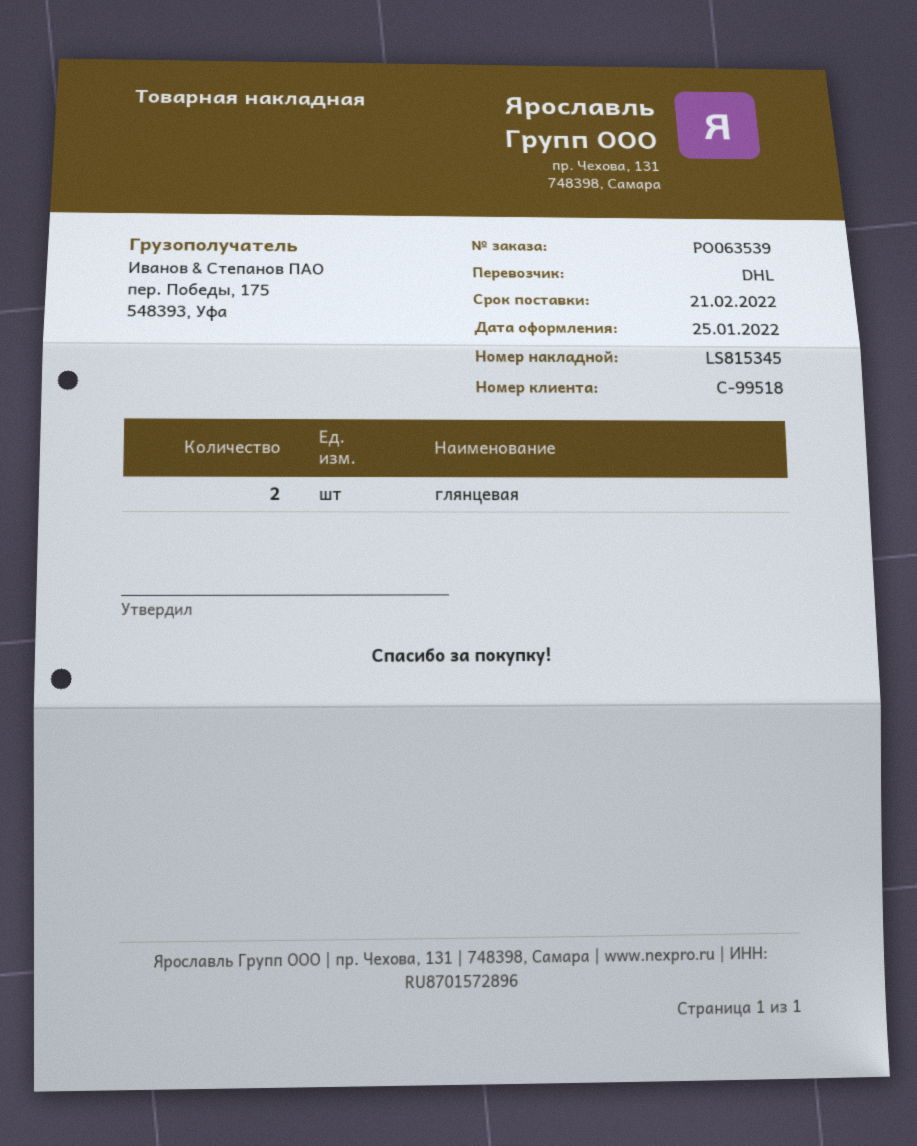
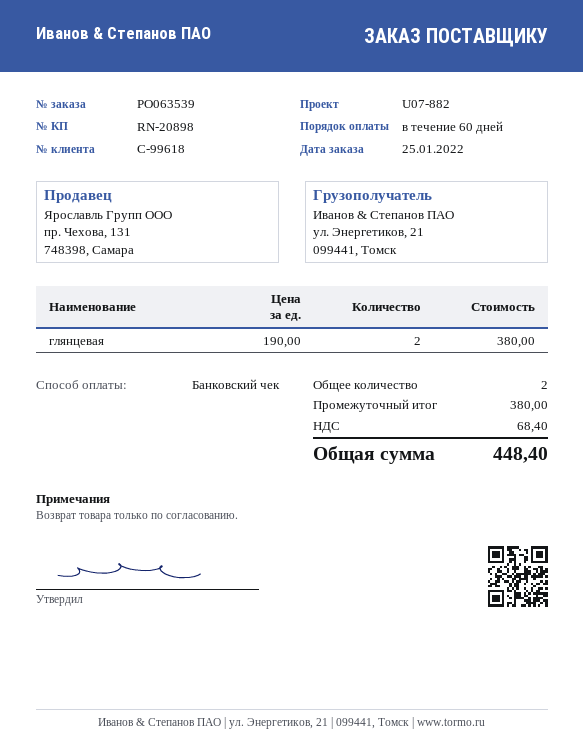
customer number: C-99518 -> C-99618
ship to: пер. Победы, 175, 548393, Уфа -> ул. Энергетиков, 21, 099441, Томск

